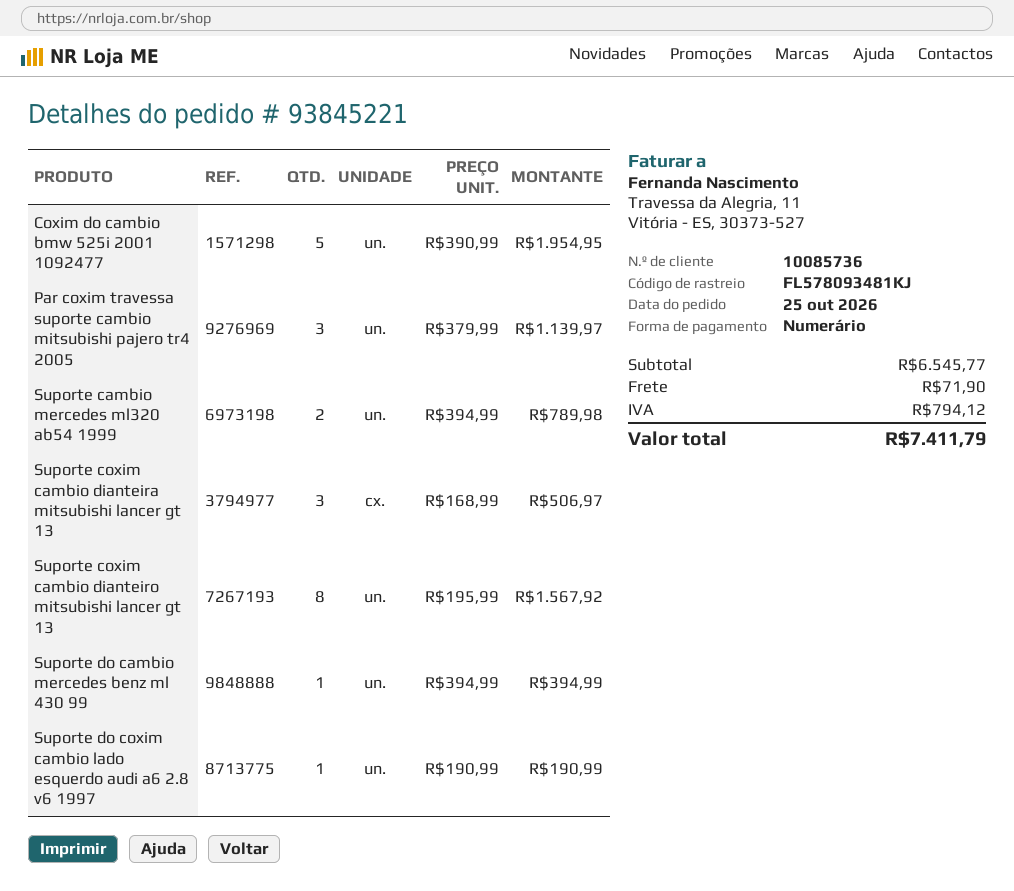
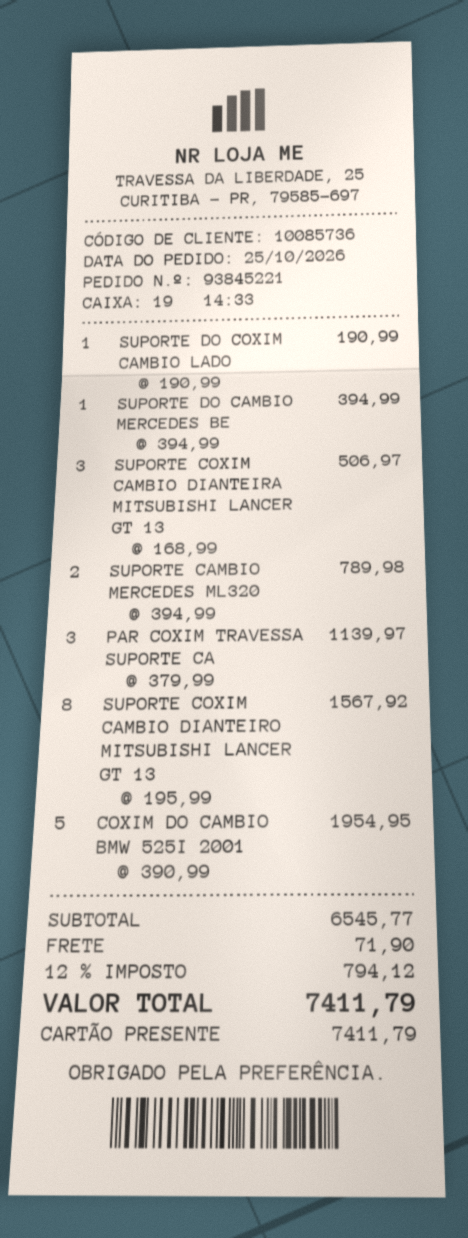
payment method: cash -> gift card

